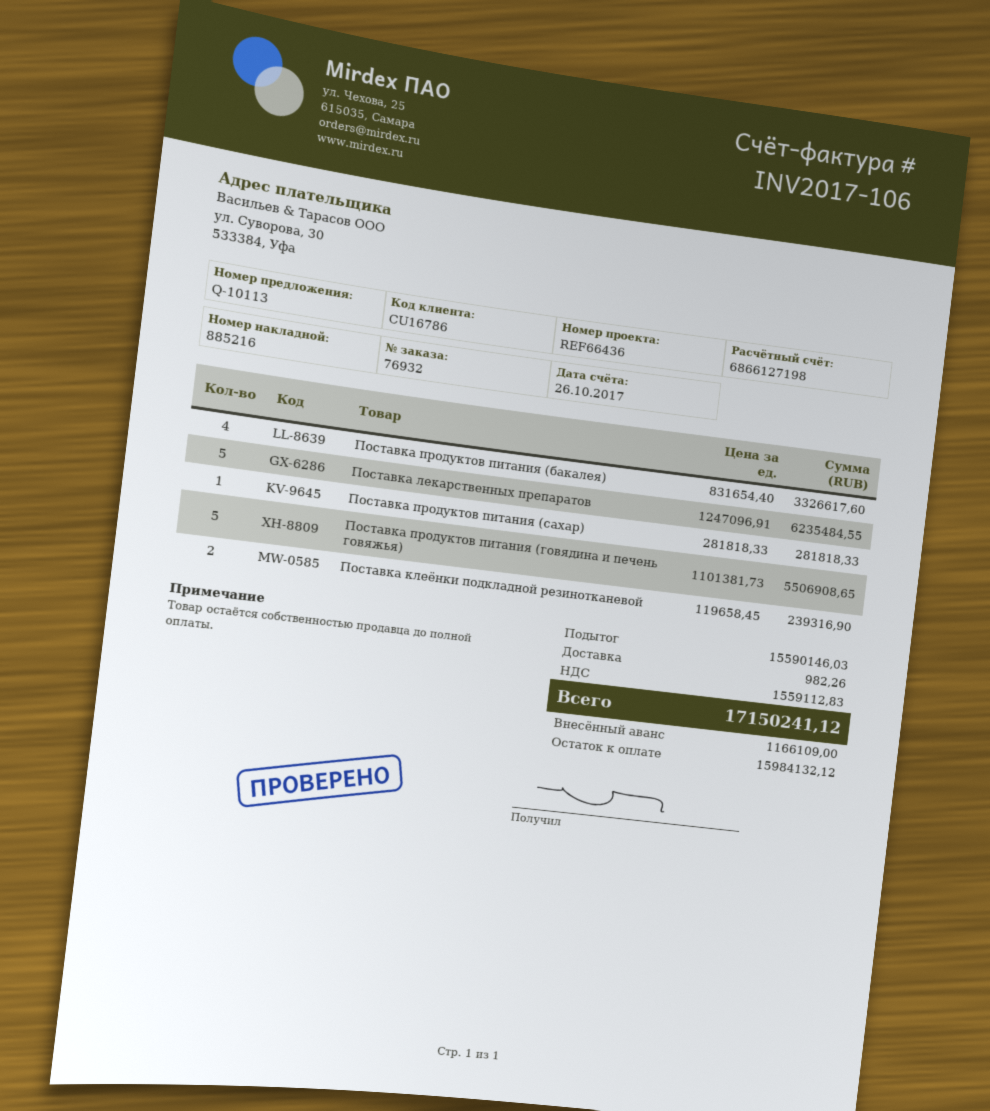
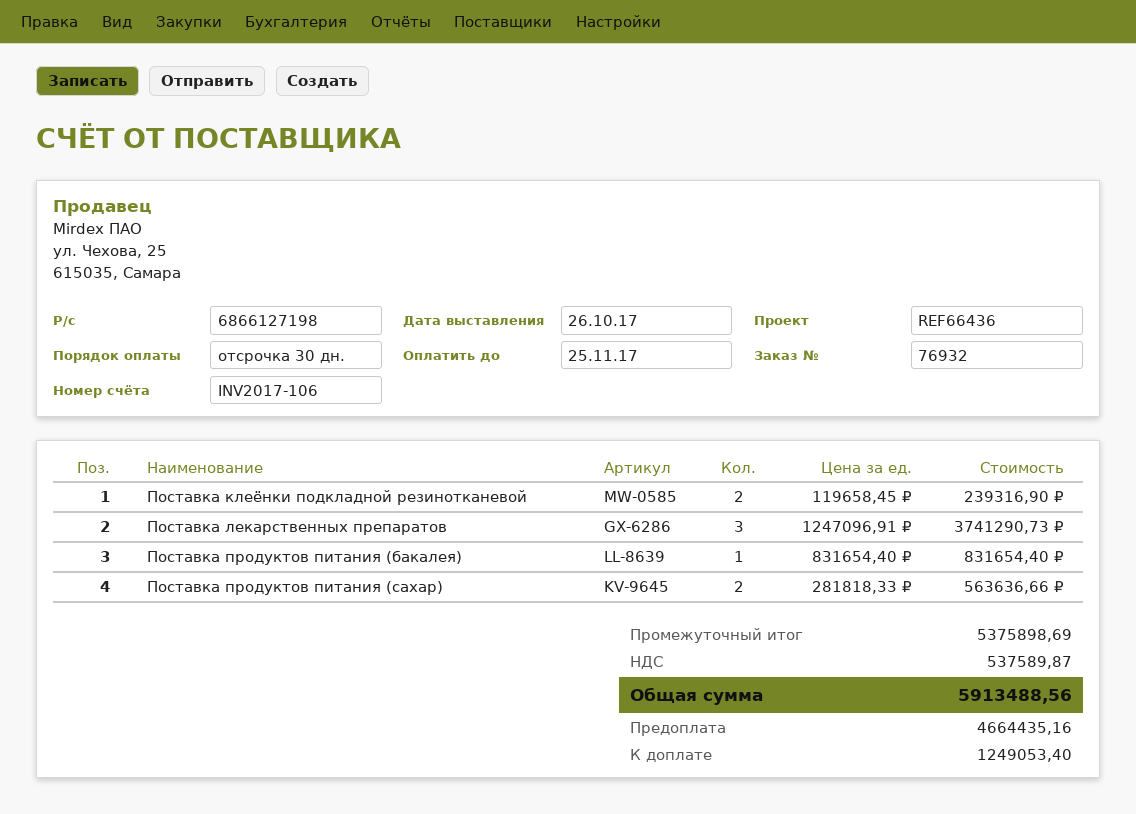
Поставка продуктов питания (бакалея): 4 x 831654.40 = 3326617.60 -> 1 x 831654.40 = 831654.40
Поставка лекарственных препаратов: 5 x 1247096.91 = 6235484.55 -> 3 x 1247096.91 = 3741290.73
Поставка продуктов питания (сахар): 1 x 281818.33 = 281818.33 -> 2 x 281818.33 = 563636.66
Поставка продуктов питания (говядина и печень говяжья): 5 x 1101381.73 = 5506908.65 -> none
subtotal: 15590146.03 -> 5375898.69
shipping: 982.26 -> none
tax: 1559112.83 -> 537589.87
total: 17150241.12 -> 5913488.56
deposit: 1166109.00 -> 4664435.16
balance: 15984132.12 -> 1249053.40

